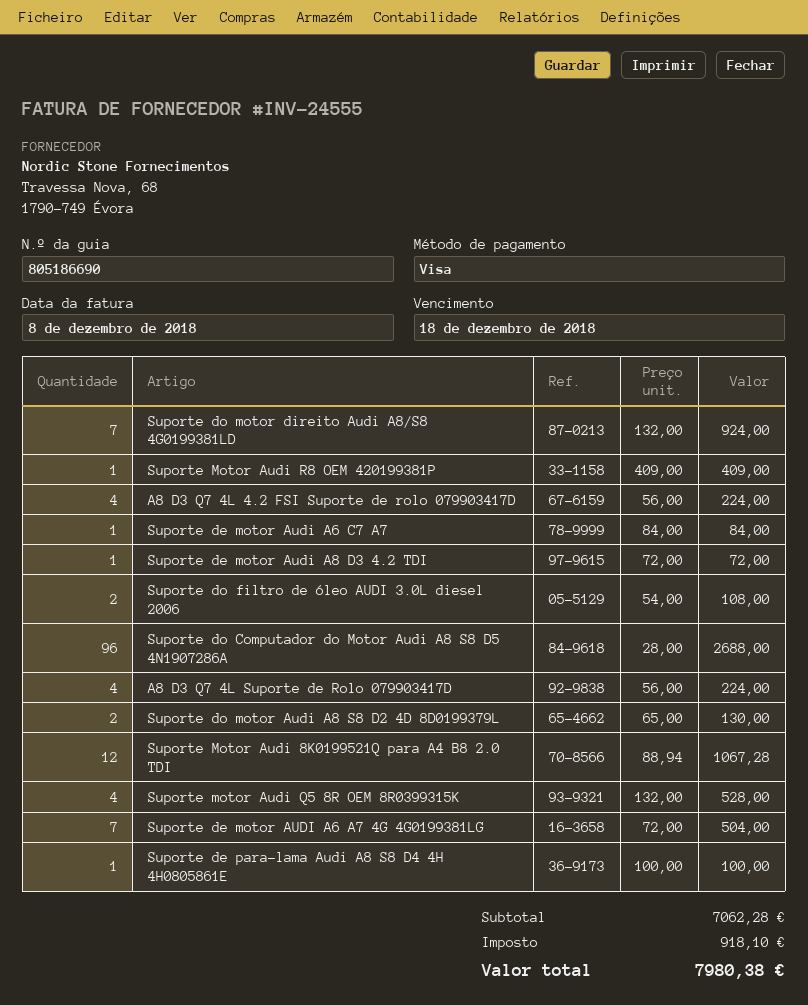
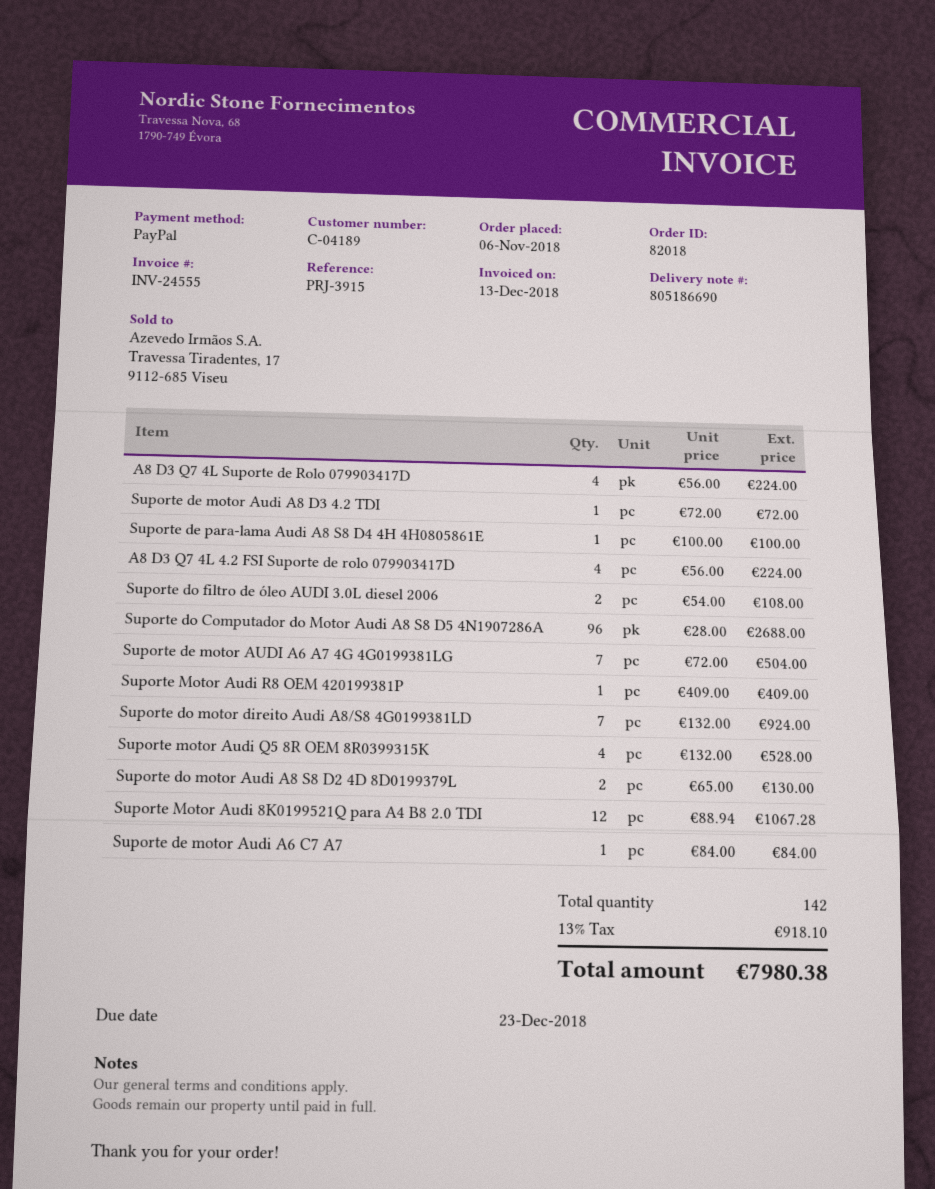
invoice date: 2018-12-08 -> 2018-12-13
due date: 2018-12-18 -> 2018-12-23
payment method: Visa -> PayPal

